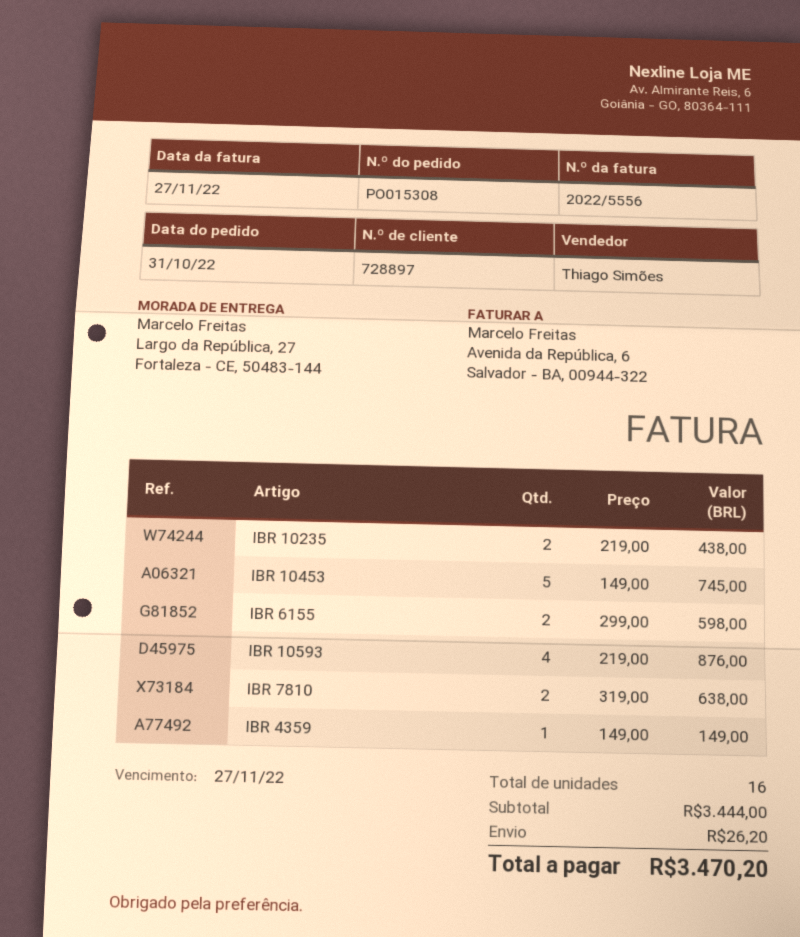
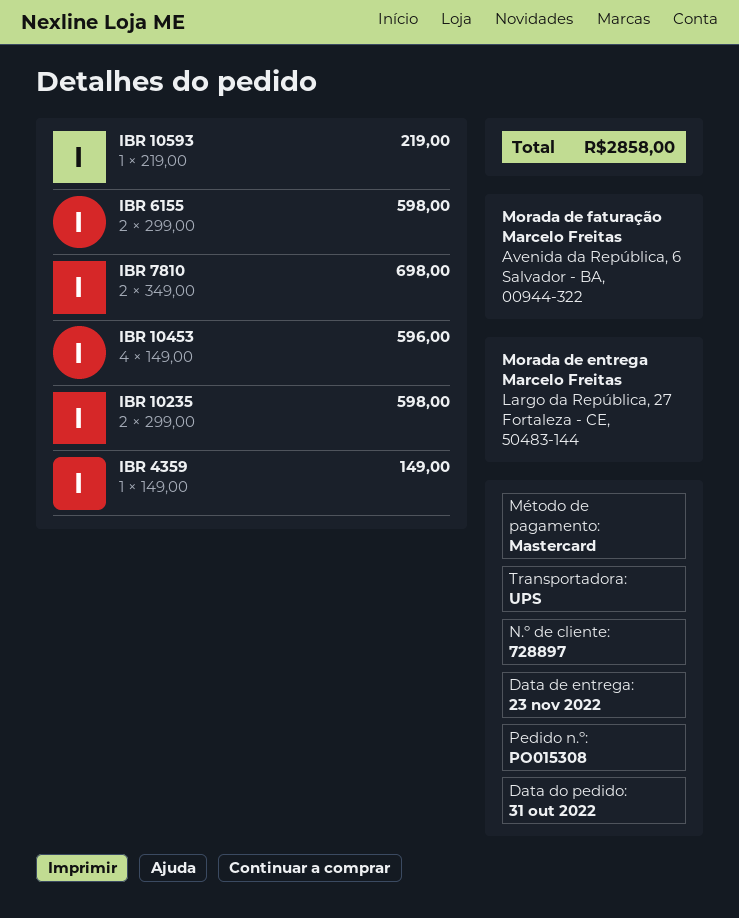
IBR 10235: 2 x 219.00 = 438.00 -> 2 x 299.00 = 598.00
IBR 10453: 5 x 149.00 = 745.00 -> 4 x 149.00 = 596.00
IBR 10593: 4 x 219.00 = 876.00 -> 1 x 219.00 = 219.00
IBR 7810: 2 x 319.00 = 638.00 -> 2 x 349.00 = 698.00
shipping: 26.20 -> none
total: 3470.20 -> 2858.00

